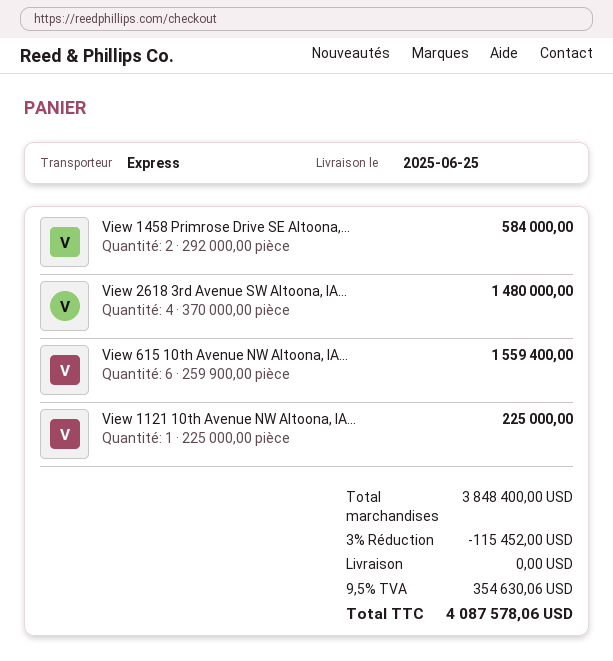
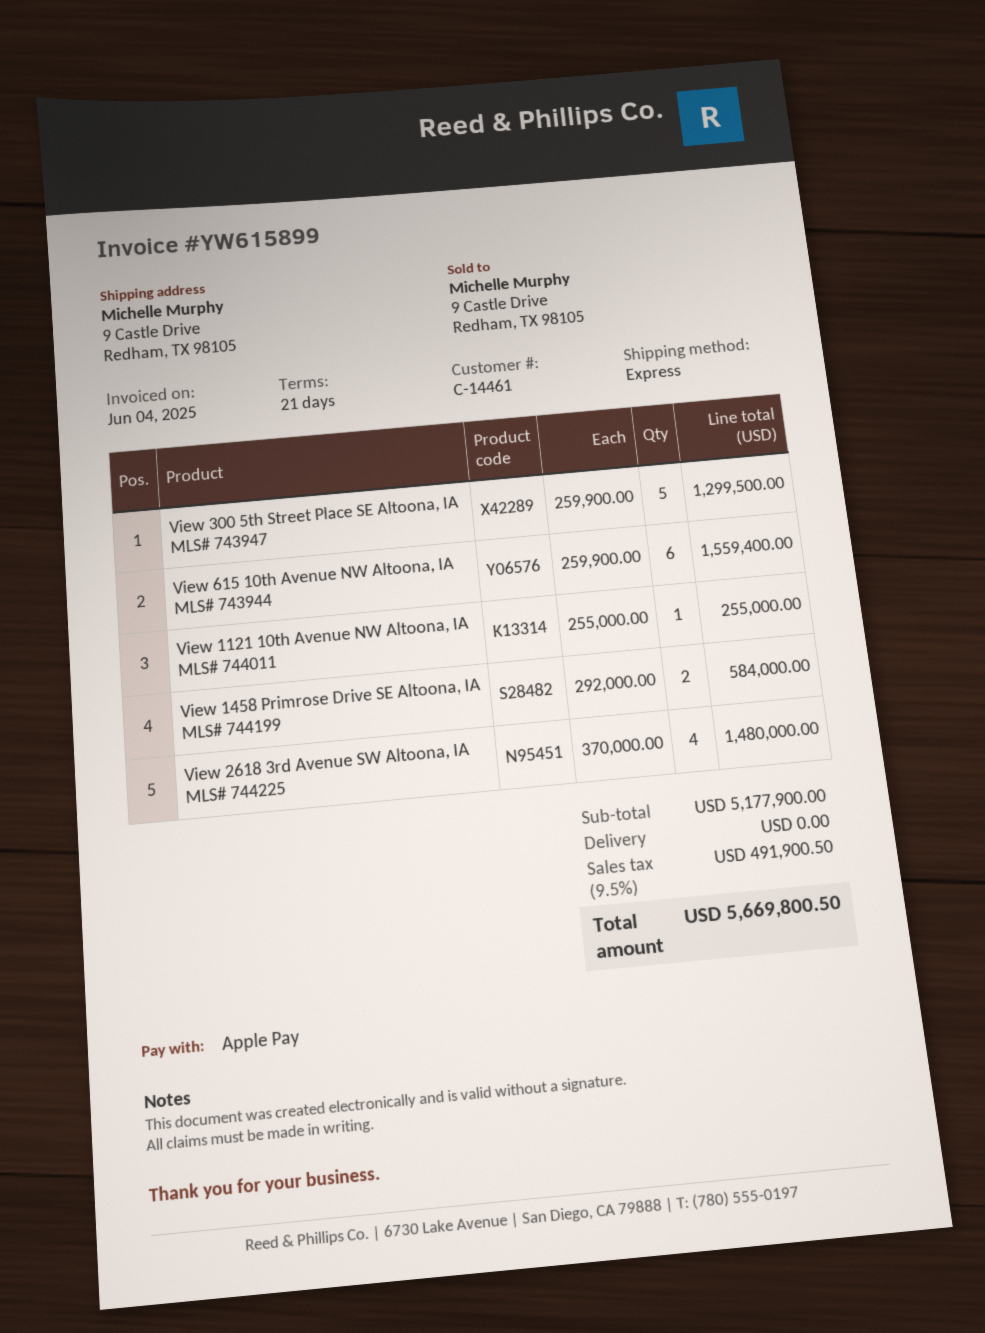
View 1121 10th Avenue NW Altoona, IA...: 1 x 225000.00 = 225000.00 -> 1 x 255000.00 = 255000.00
View 300 5th Street Place SE Altoona, IA MLS# 743947: none -> 5 x 259900.00 = 1299500.00
subtotal: 3848400.00 -> 5177900.00
discount: 3% = 115452.00 -> none
tax: 9.5% = 354630.06 -> 9.5% = 491900.50
total: 4087578.06 -> 5669800.50

